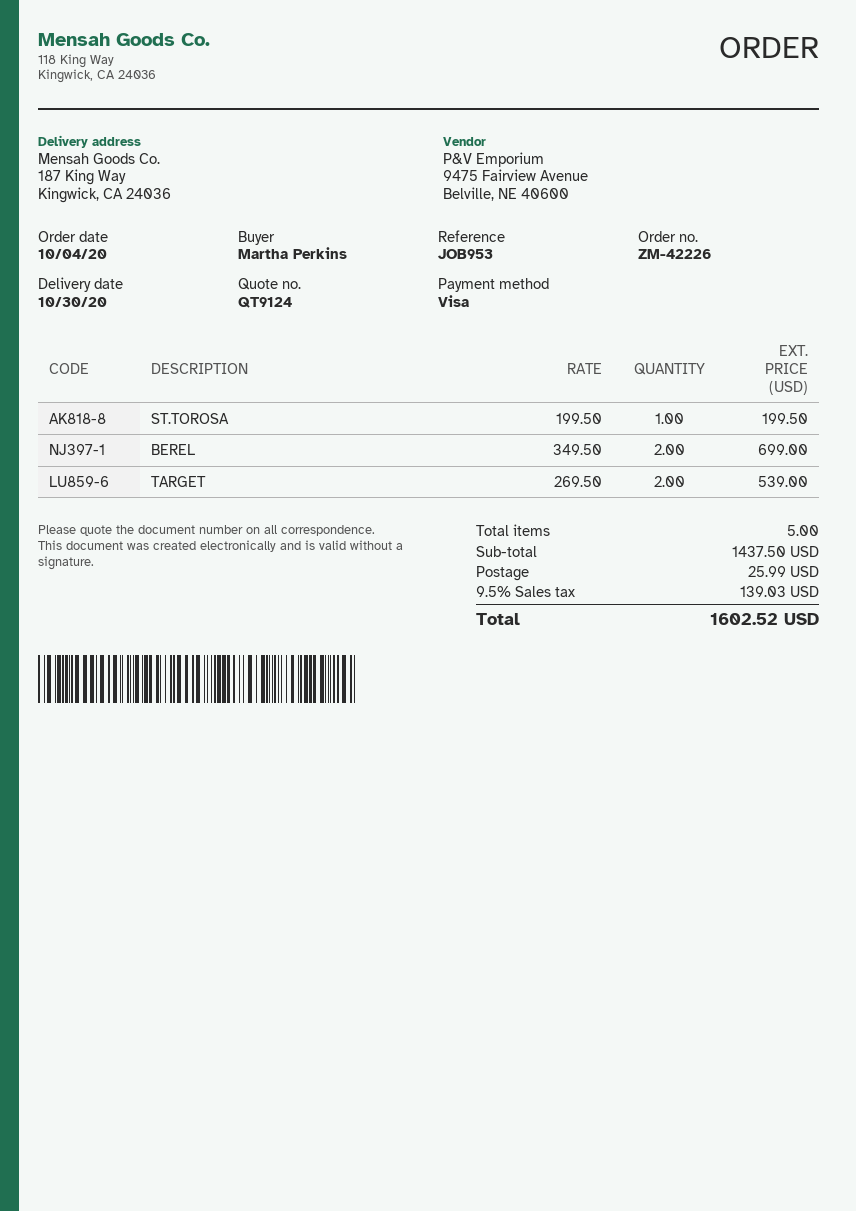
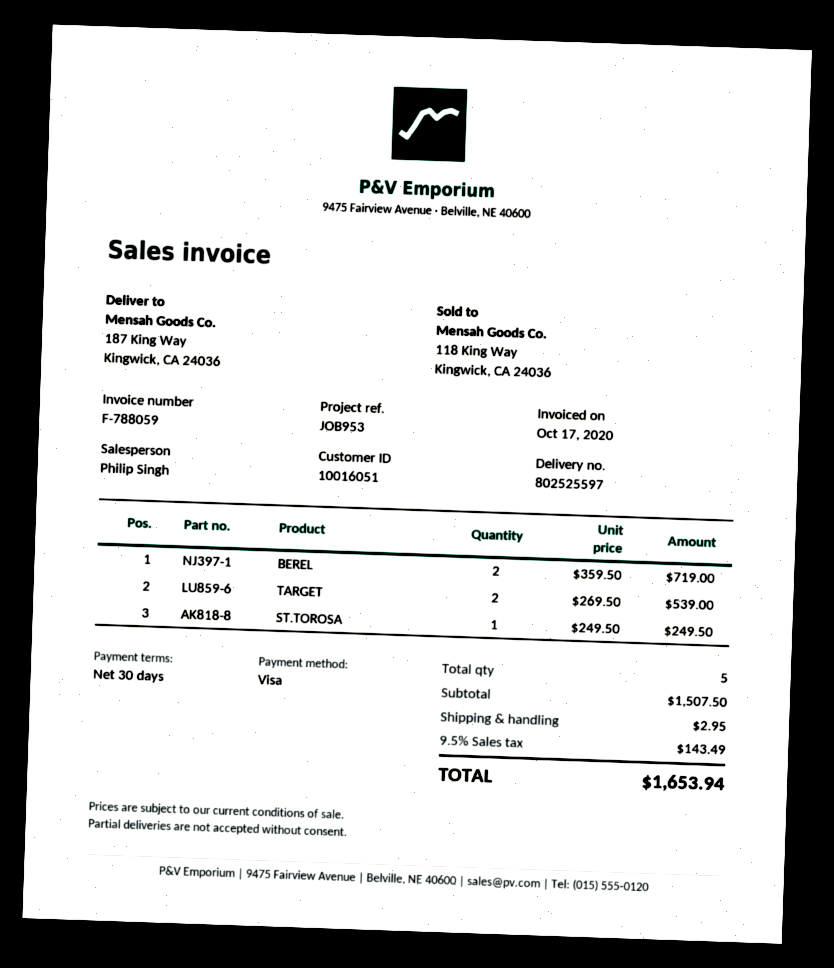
ST.TOROSA: 1 x 199.50 = 199.50 -> 1 x 249.50 = 249.50
BEREL: 2 x 349.50 = 699.00 -> 2 x 359.50 = 719.00
subtotal: 1437.50 -> 1507.50
shipping: 25.99 -> 2.95
tax: 9.5% = 139.03 -> 9.5% = 143.49
total: 1602.52 -> 1653.94

